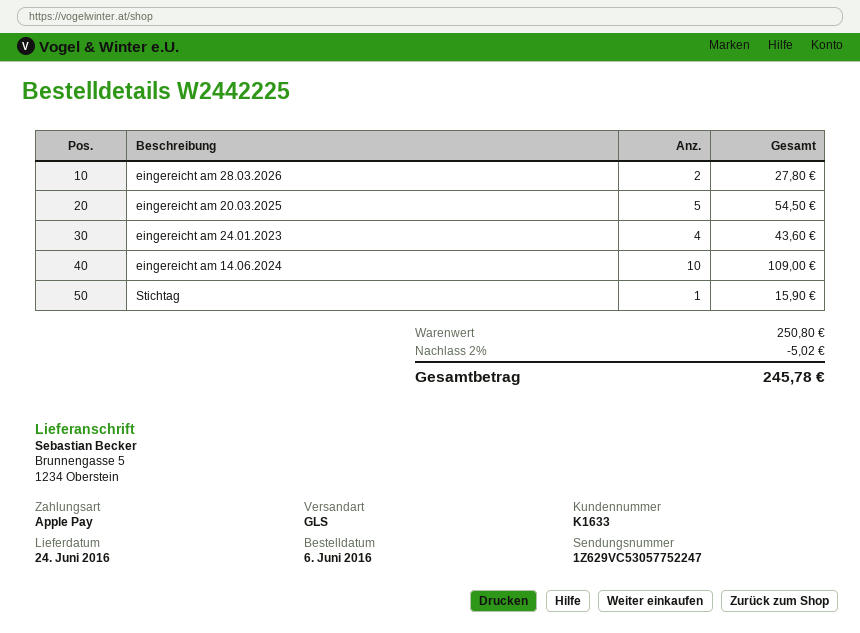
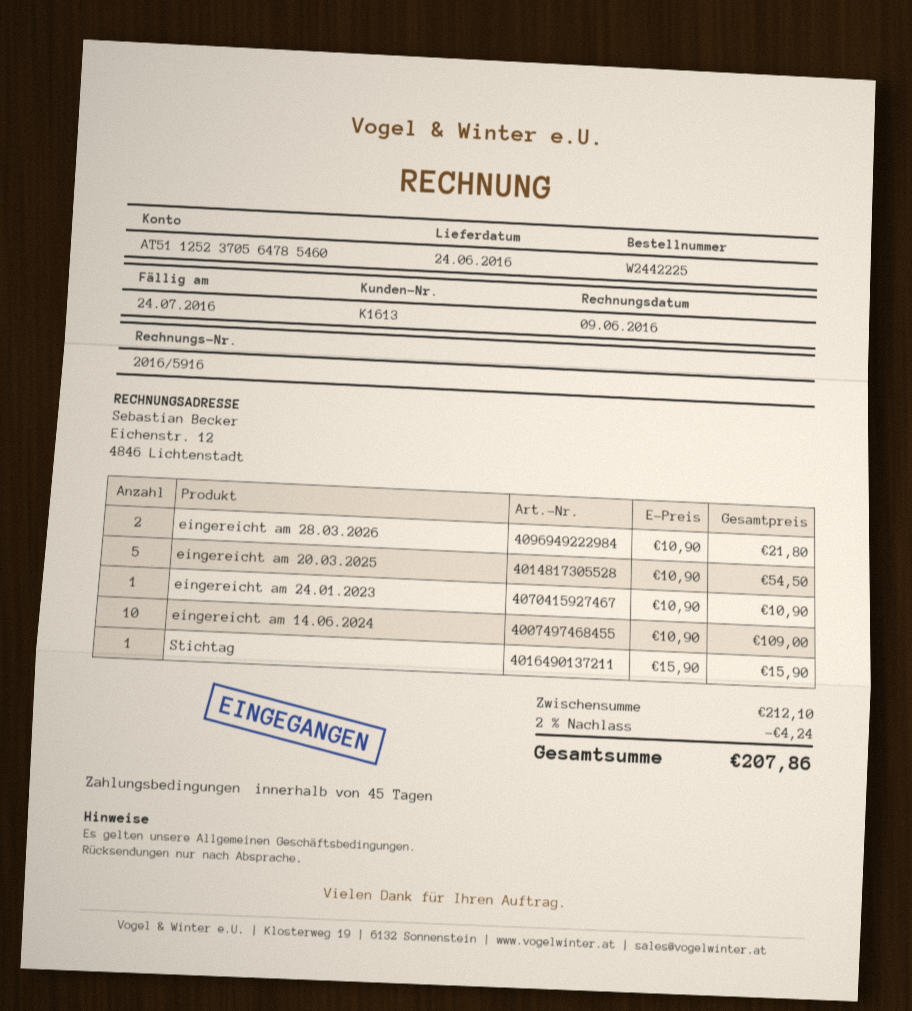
customer number: K1633 -> K1613
eingereicht am 28.03.2026: 2 for 27.80 -> 2 for 21.80
eingereicht am 24.01.2023: 4 for 43.60 -> 1 for 10.90
subtotal: 250.80 -> 212.10
discount: 2% = 5.02 -> 2% = 4.24
total: 245.78 -> 207.86

